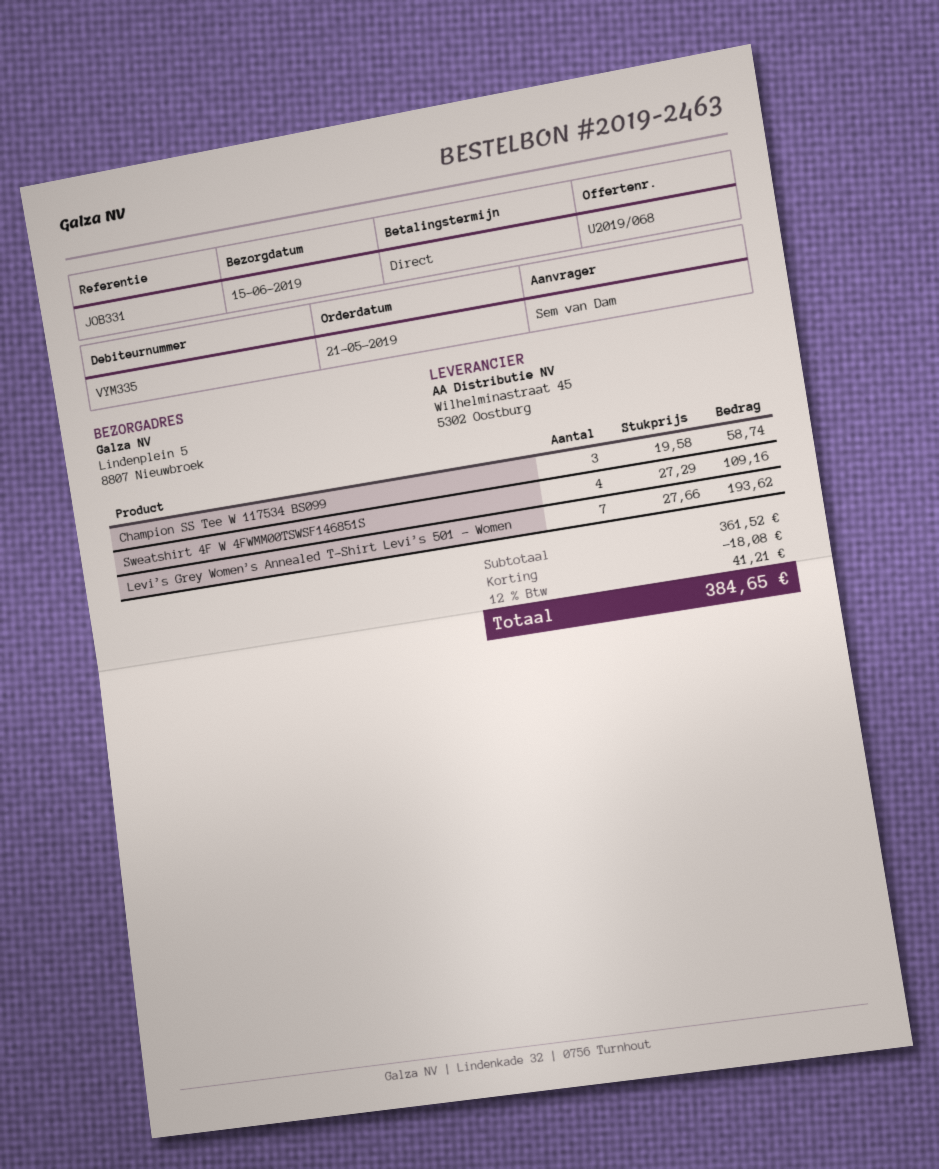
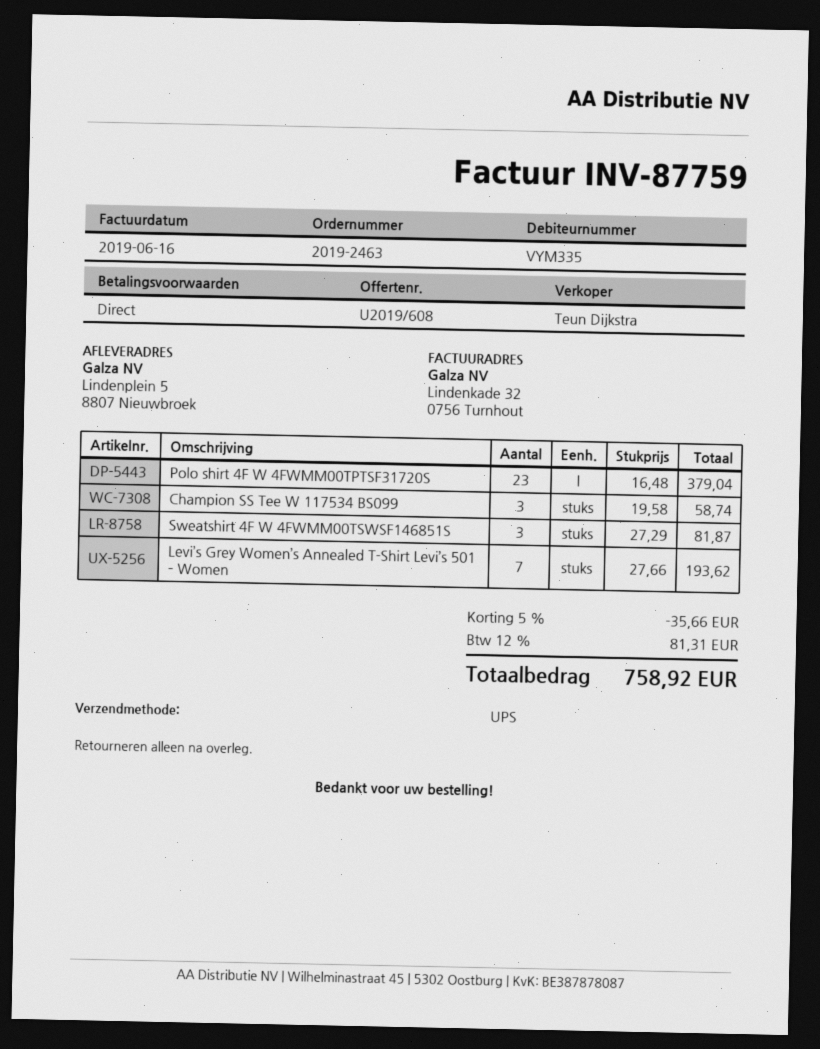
quote number: U2019/068 -> U2019/608
Sweatshirt 4F W 4FWMM00TSWSF146851S: 4 x 27.29 = 109.16 -> 3 x 27.29 = 81.87
Polo shirt 4F W 4FWMM00TPTSF31720S: none -> 23 x 16.48 = 379.04
discount: 18.08 -> 35.66
tax: 12% = 41.21 -> 12% = 81.31
total: 384.65 -> 758.92

